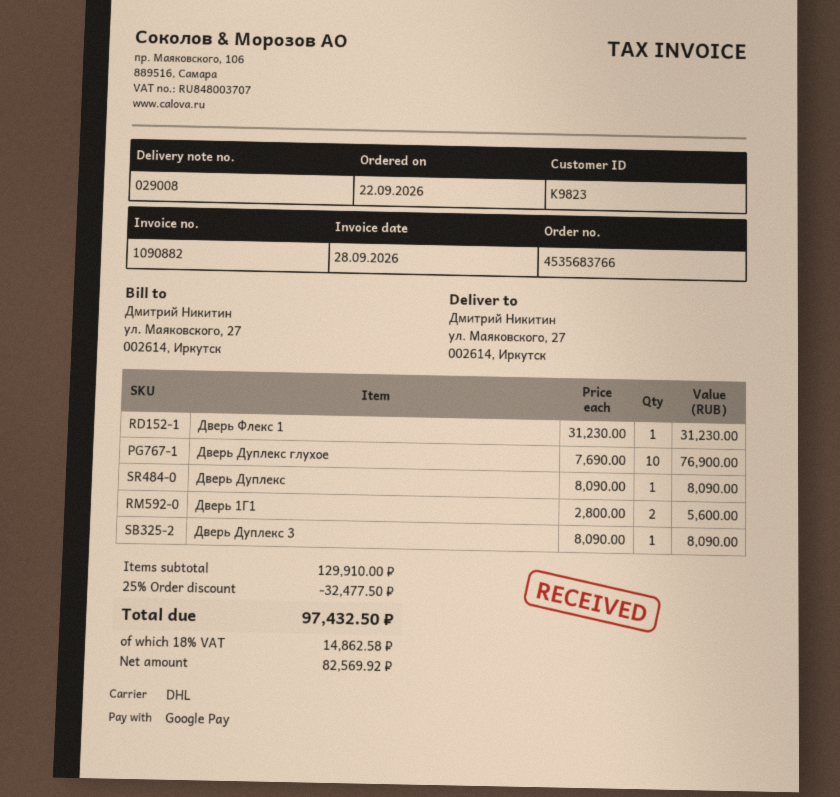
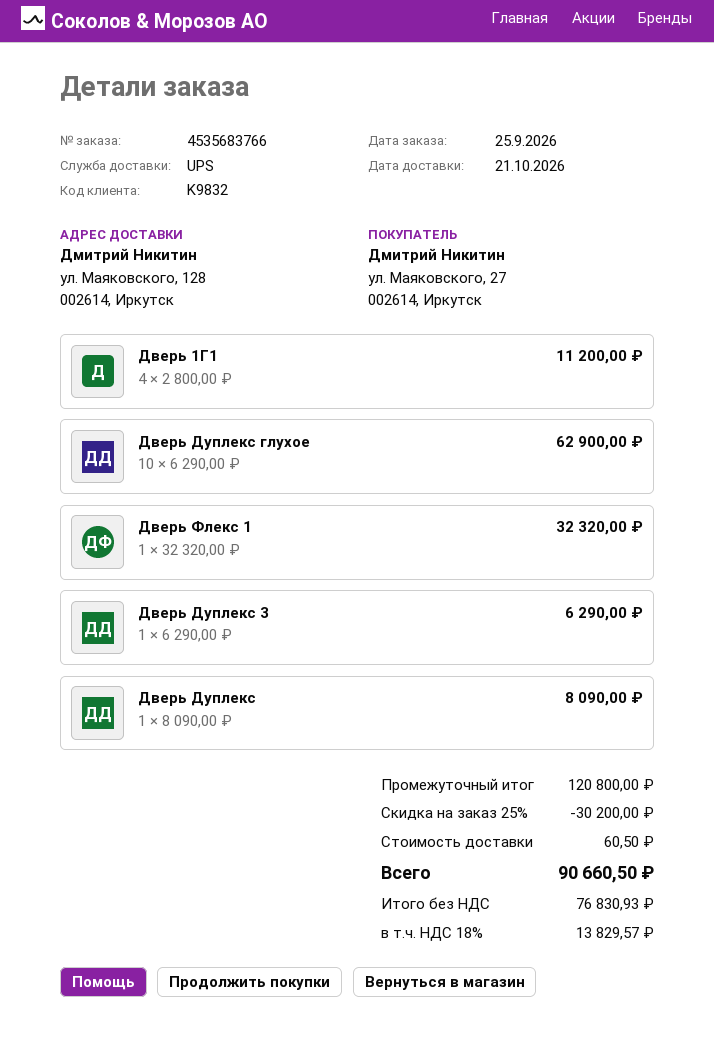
order date: 2026-09-22 -> 2026-09-25
customer number: K9823 -> K9832
shipping method: DHL -> UPS
ship to: ул. Маяковского, 27, 002614, Иркутск -> ул. Маяковского, 128, 002614, Иркутск
Дверь Флекс 1: 1 x 31230.00 = 31230.00 -> 1 x 32320.00 = 32320.00
Дверь Дуплекс глухое: 10 x 7690.00 = 76900.00 -> 10 x 6290.00 = 62900.00
Дверь 1Г1: 2 x 2800.00 = 5600.00 -> 4 x 2800.00 = 11200.00
Дверь Дуплекс 3: 1 x 8090.00 = 8090.00 -> 1 x 6290.00 = 6290.00
subtotal: 129910.00 -> 120800.00
discount: 25% = 32477.50 -> 25% = 30200.00
shipping: none -> 60.50
net: 82569.92 -> 76830.93
tax: 18% = 14862.58 -> 18% = 13829.57
total: 97432.50 -> 90660.50

